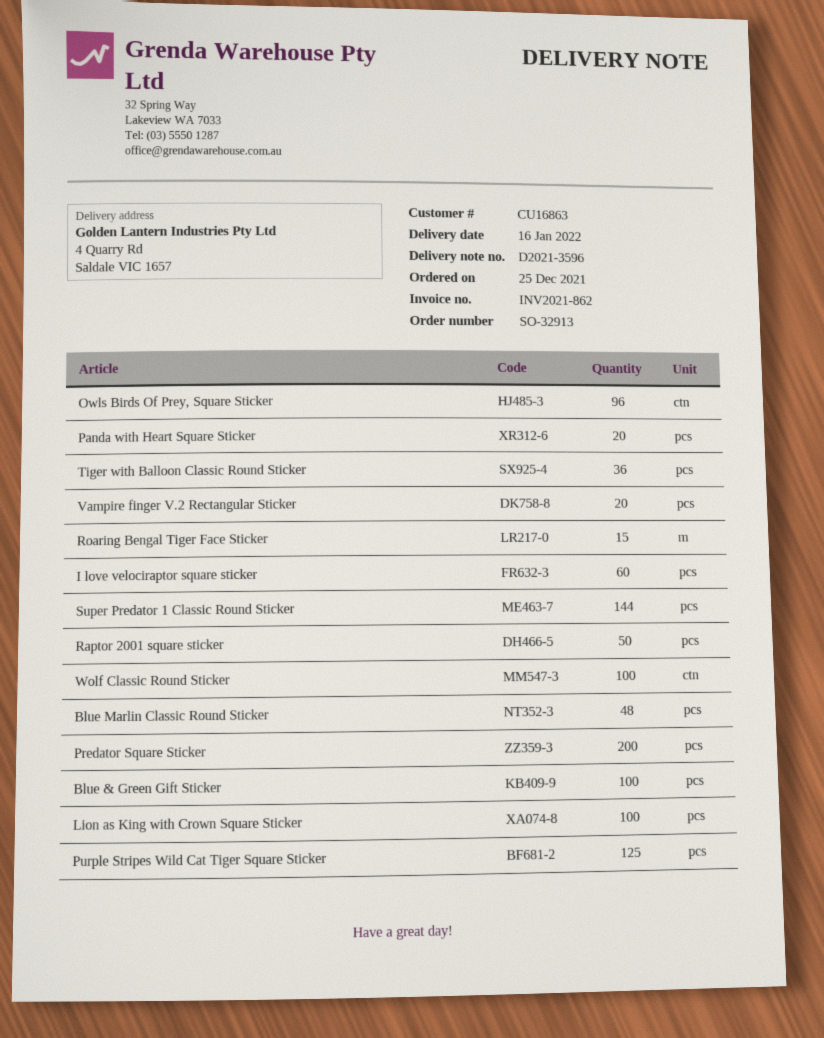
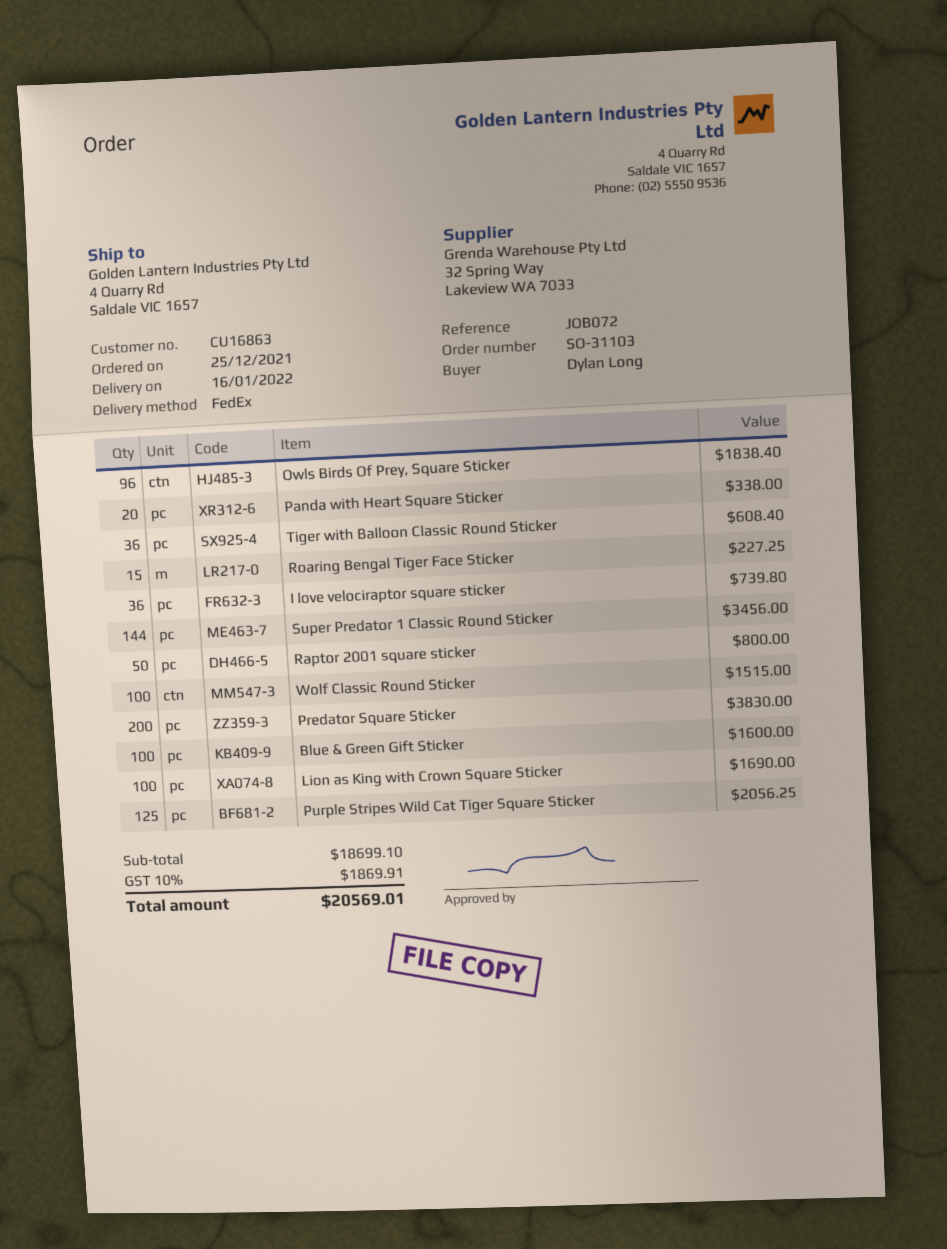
order number: SO-32913 -> SO-31103
Vampire finger V.2 Rectangular Sticker: 20 -> none
I love velociraptor square sticker: 60 -> 36
Blue Marlin Classic Round Sticker: 48 -> none

